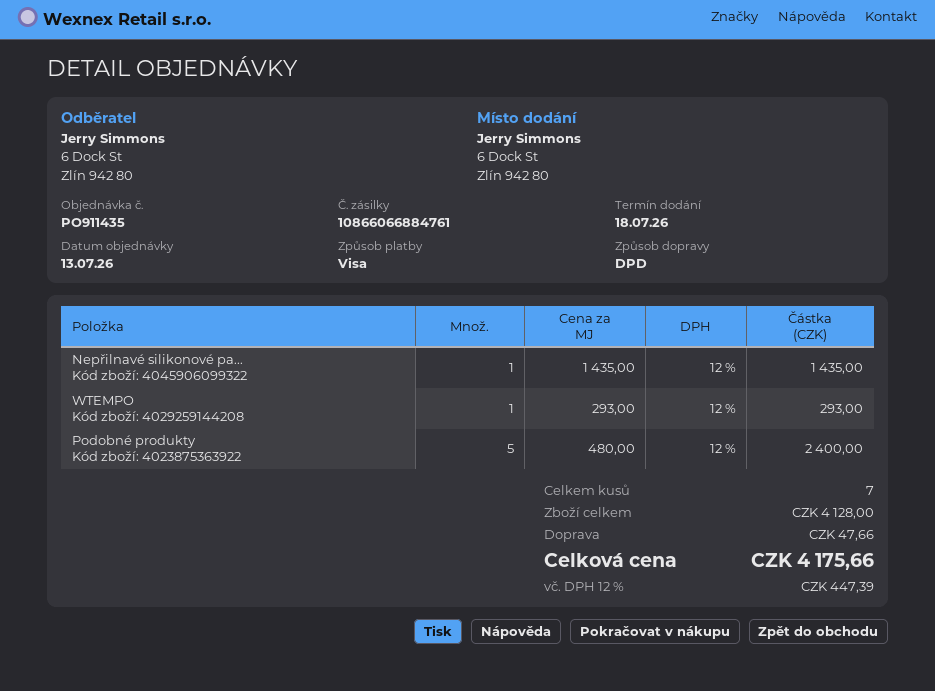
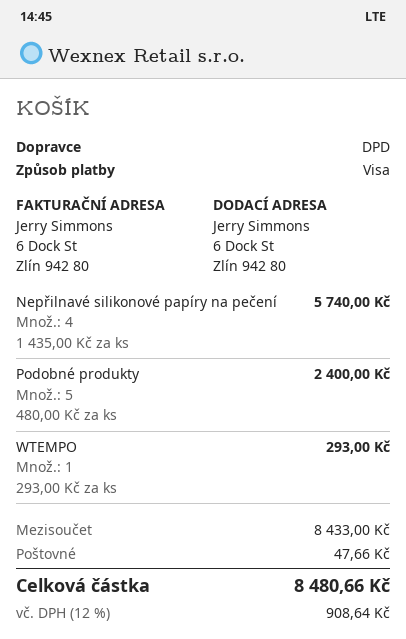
Nepřilnavé silikonové pa...: 1 x 1435.00 = 1435.00 -> 4 x 1435.00 = 5740.00
subtotal: 4128.00 -> 8433.00
tax: 12% = 447.39 -> 12% = 908.64
total: 4175.66 -> 8480.66

